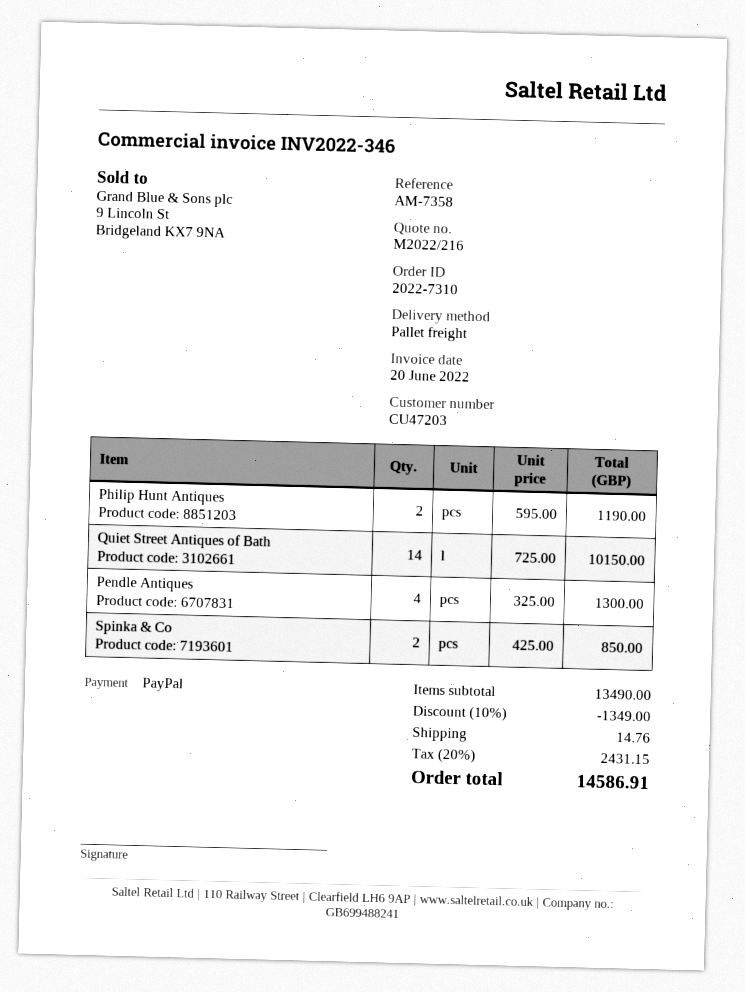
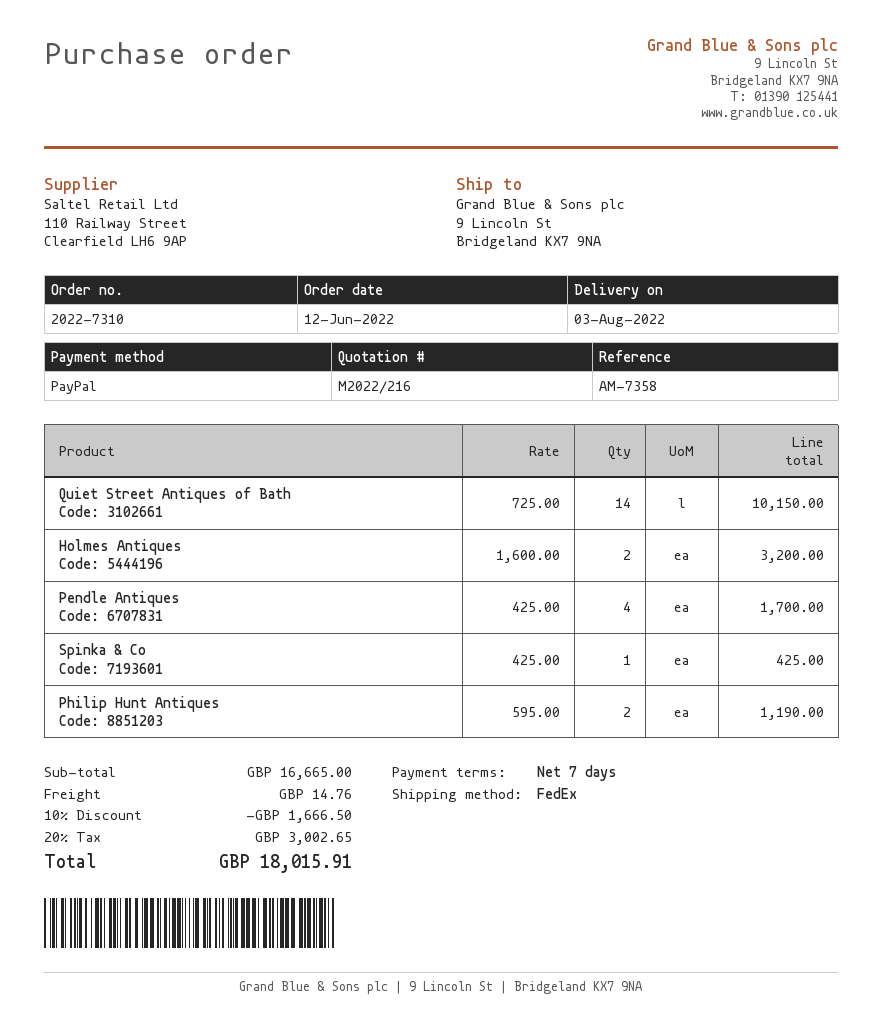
shipping method: pallet freight -> FedEx
Pendle Antiques: 4 x 325.00 = 1300.00 -> 4 x 425.00 = 1700.00
Spinka & Co: 2 x 425.00 = 850.00 -> 1 x 425.00 = 425.00
Holmes Antiques: none -> 2 x 1600.00 = 3200.00
subtotal: 13490.00 -> 16665.00
discount: 10% = 1349.00 -> 10% = 1666.50
tax: 20% = 2431.15 -> 20% = 3002.65
total: 14586.91 -> 18015.91

